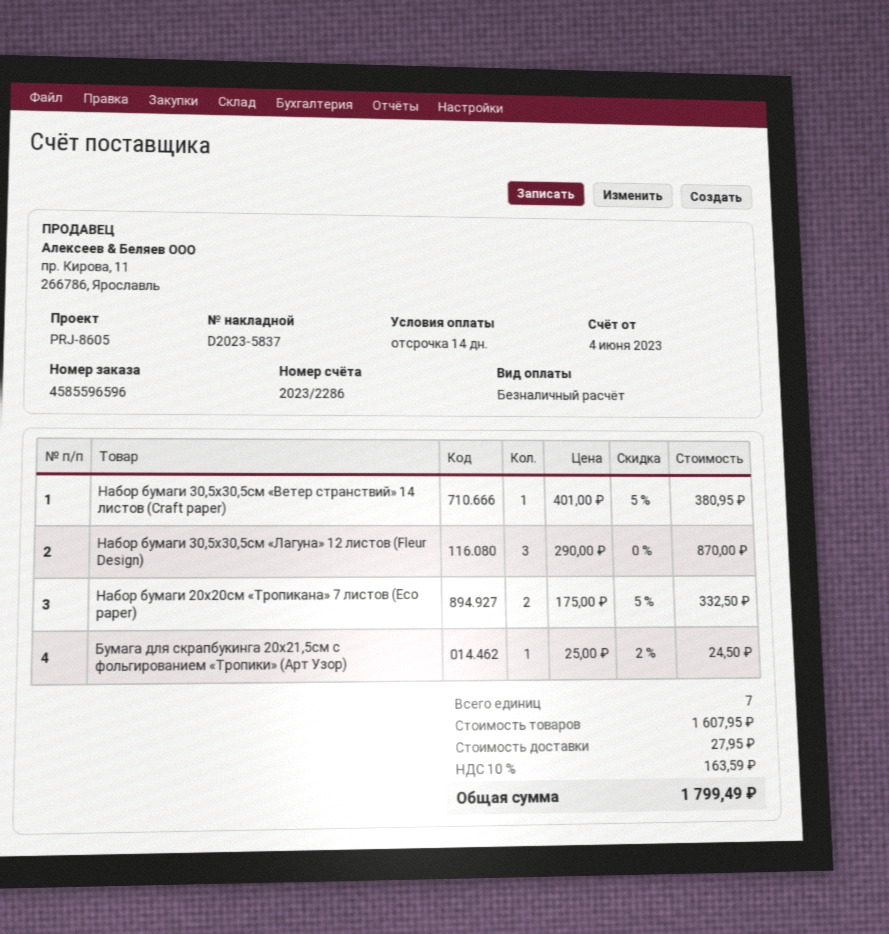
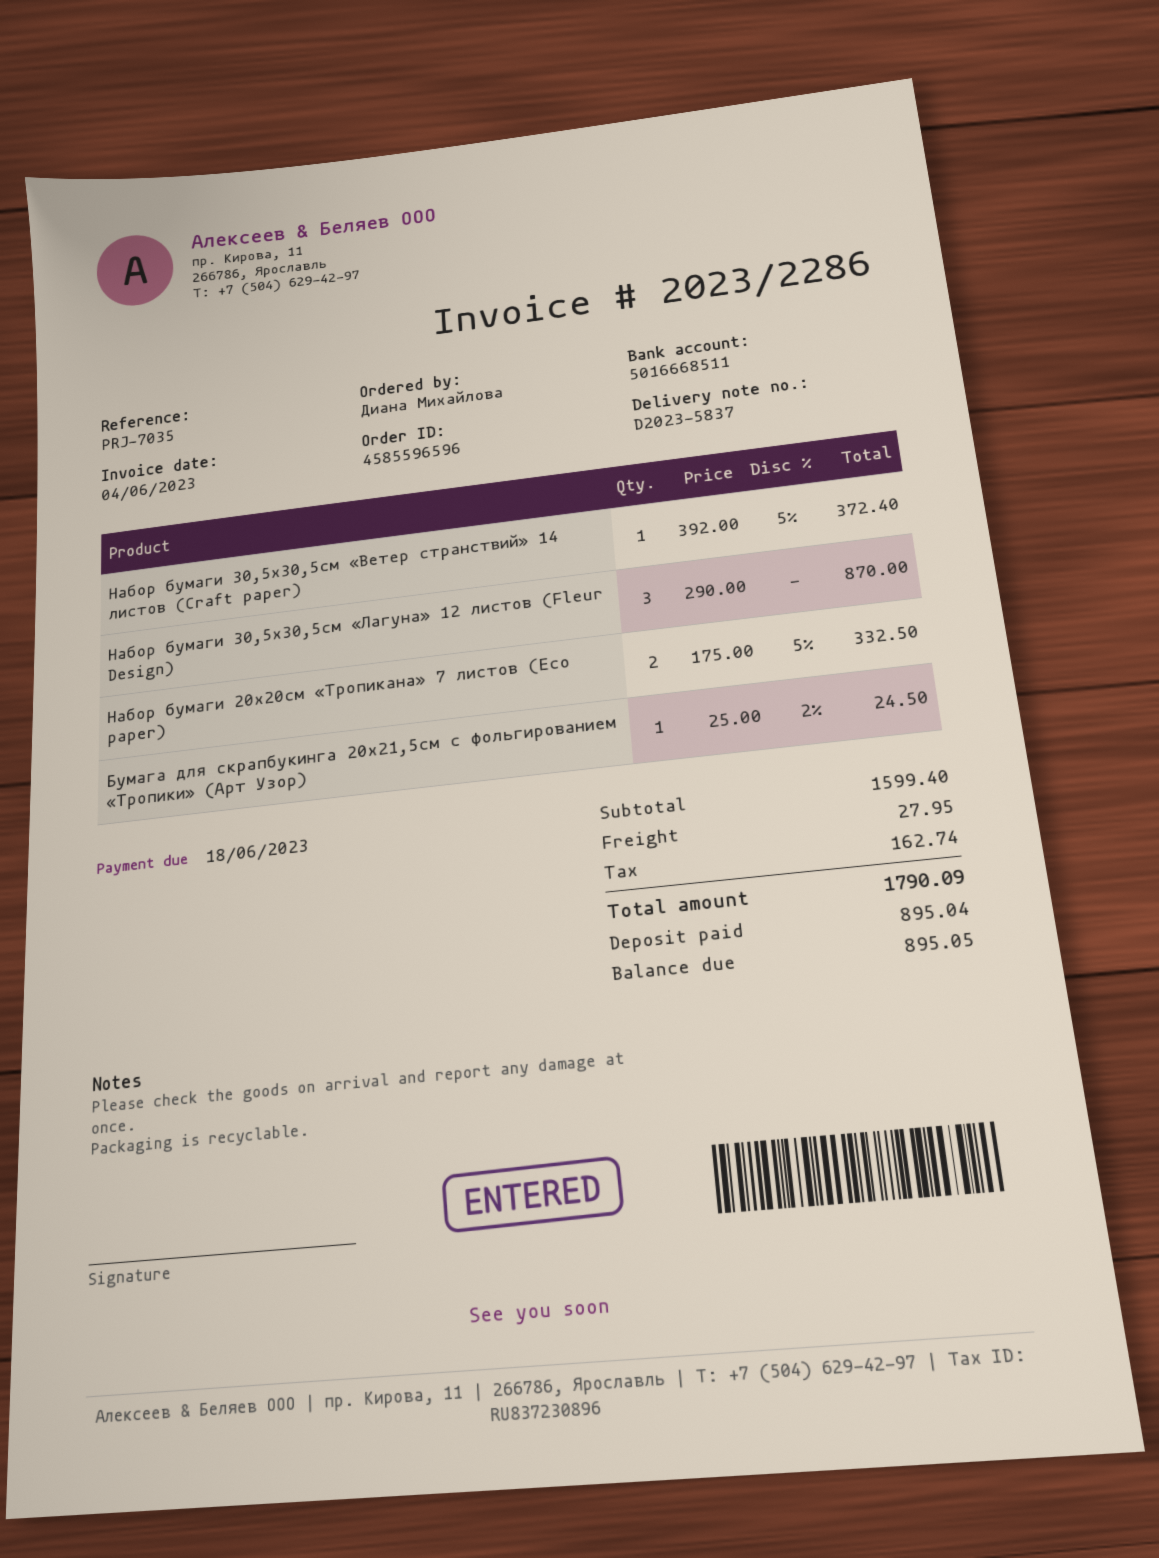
reference: PRJ-8605 -> PRJ-7035
Набор бумаги 30,5х30,5см «Ветер странствий» 14 листов (Craft paper): 1 x 401.00 - 5% = 380.95 -> 1 x 392.00 - 5% = 372.40
subtotal: 1607.95 -> 1599.40
tax: 163.59 -> 162.74
total: 1799.49 -> 1790.09

